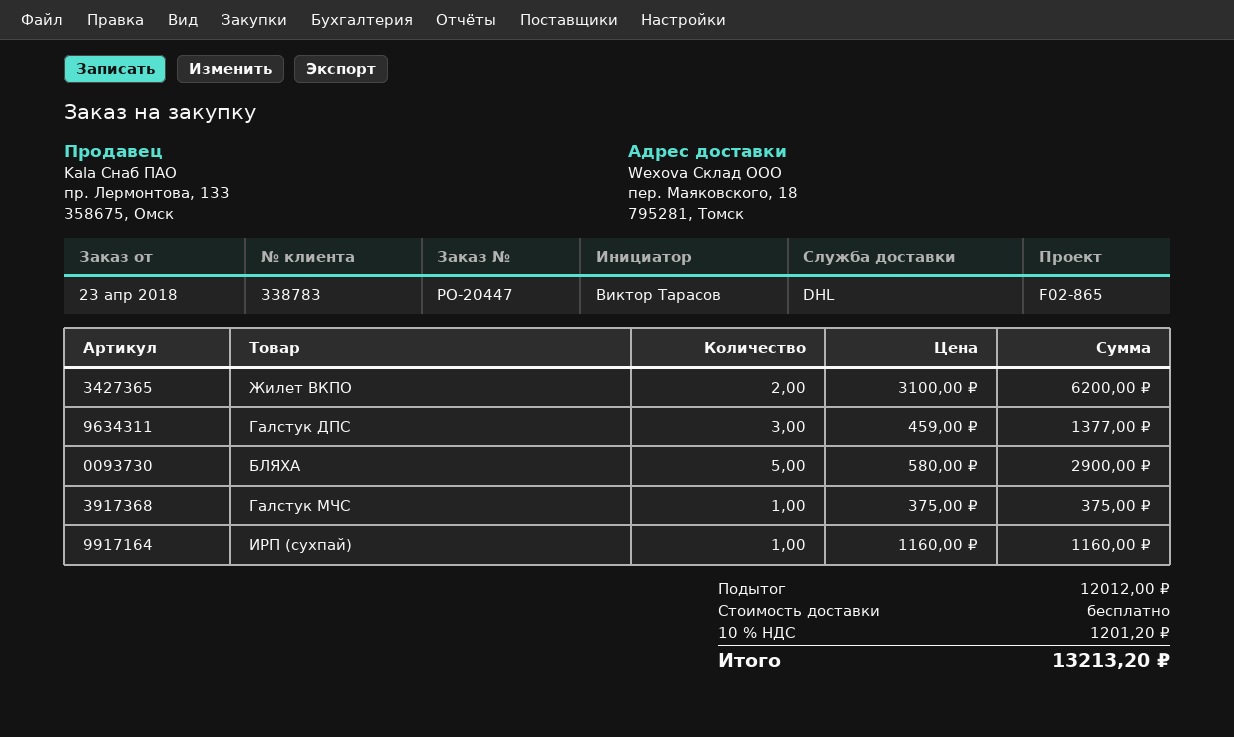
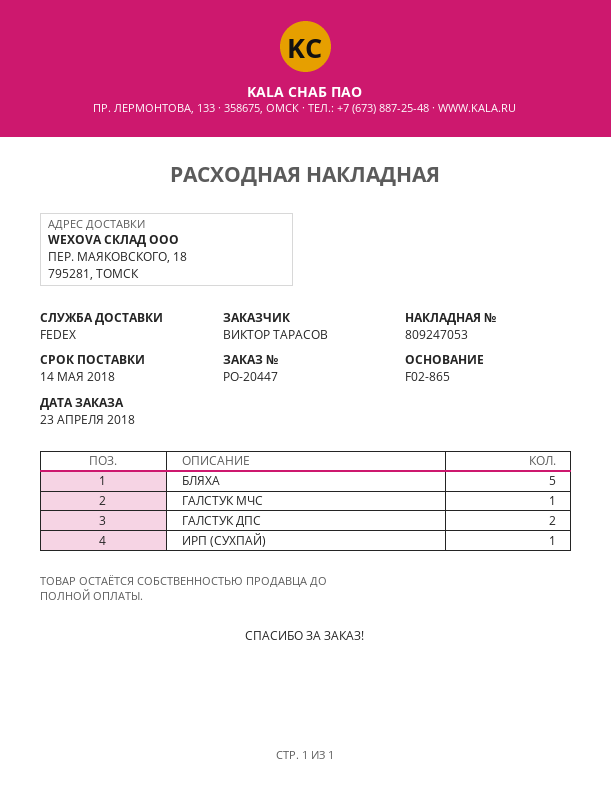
shipping method: DHL -> FedEx
Жилет ВКПО: 2 -> none
Галстук ДПС: 3 -> 2

